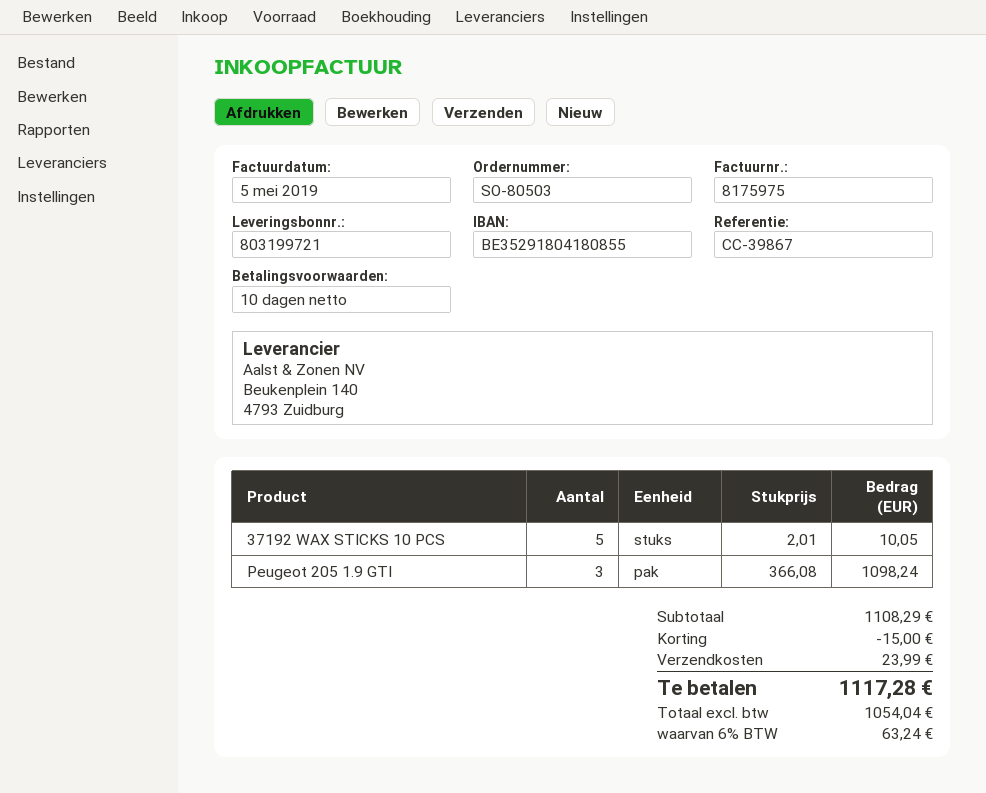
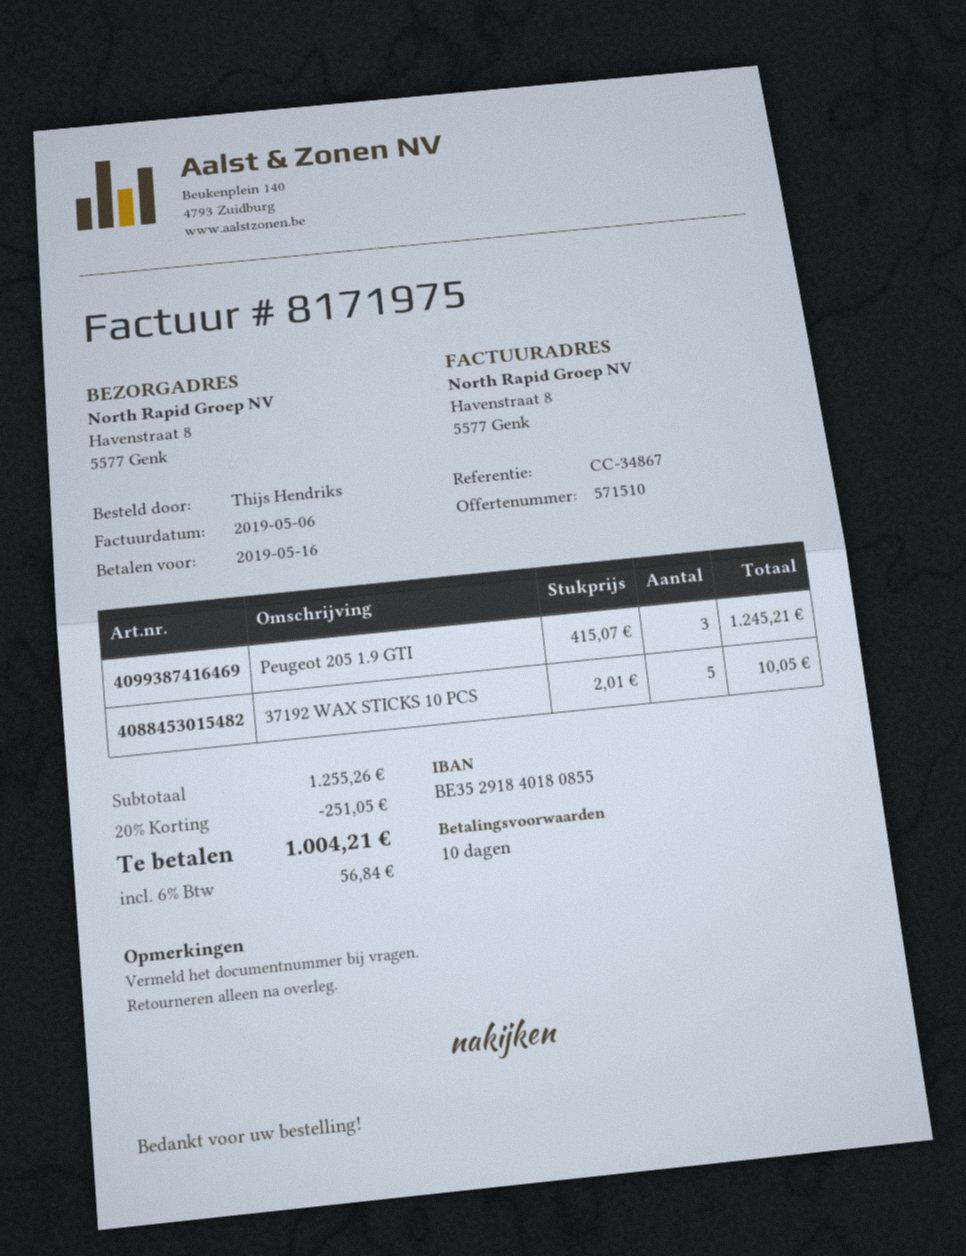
invoice number: 8175975 -> 8171975
invoice date: 2019-05-05 -> 2019-05-06
reference: CC-39867 -> CC-34867
bank account: BE35291804180855 -> BE35291840180855
Peugeot 205 1.9 GTI: 3 x 366.08 = 1098.24 -> 3 x 415.07 = 1245.21
subtotal: 1108.29 -> 1255.26
discount: 15.00 -> 251.05
shipping: 23.99 -> none
tax: 6% = 63.24 -> 6% = 56.84
total: 1117.28 -> 1004.21

